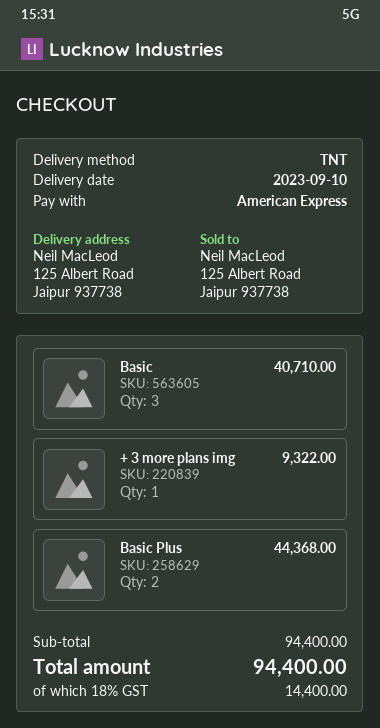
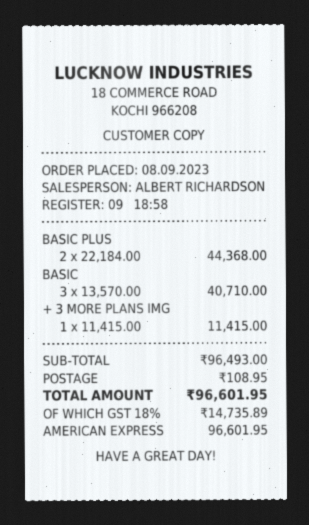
+ 3 more plans img: 1 for 9322.00 -> 1 for 11415.00
subtotal: 94400.00 -> 96493.00
shipping: none -> 108.95
tax: 18% = 14400.00 -> 18% = 14735.89
total: 94400.00 -> 96601.95

